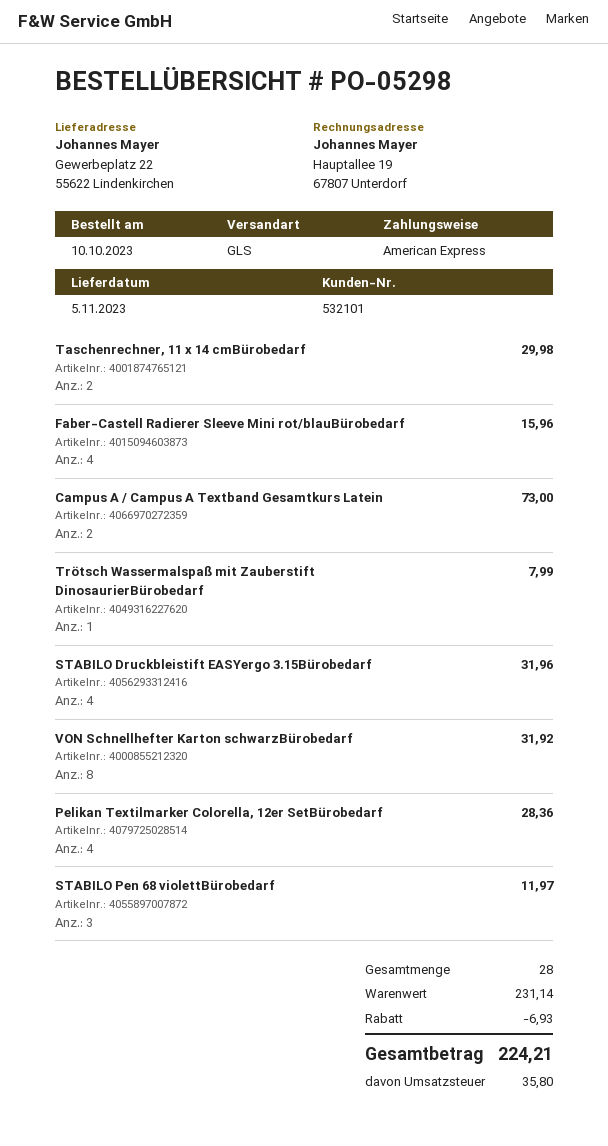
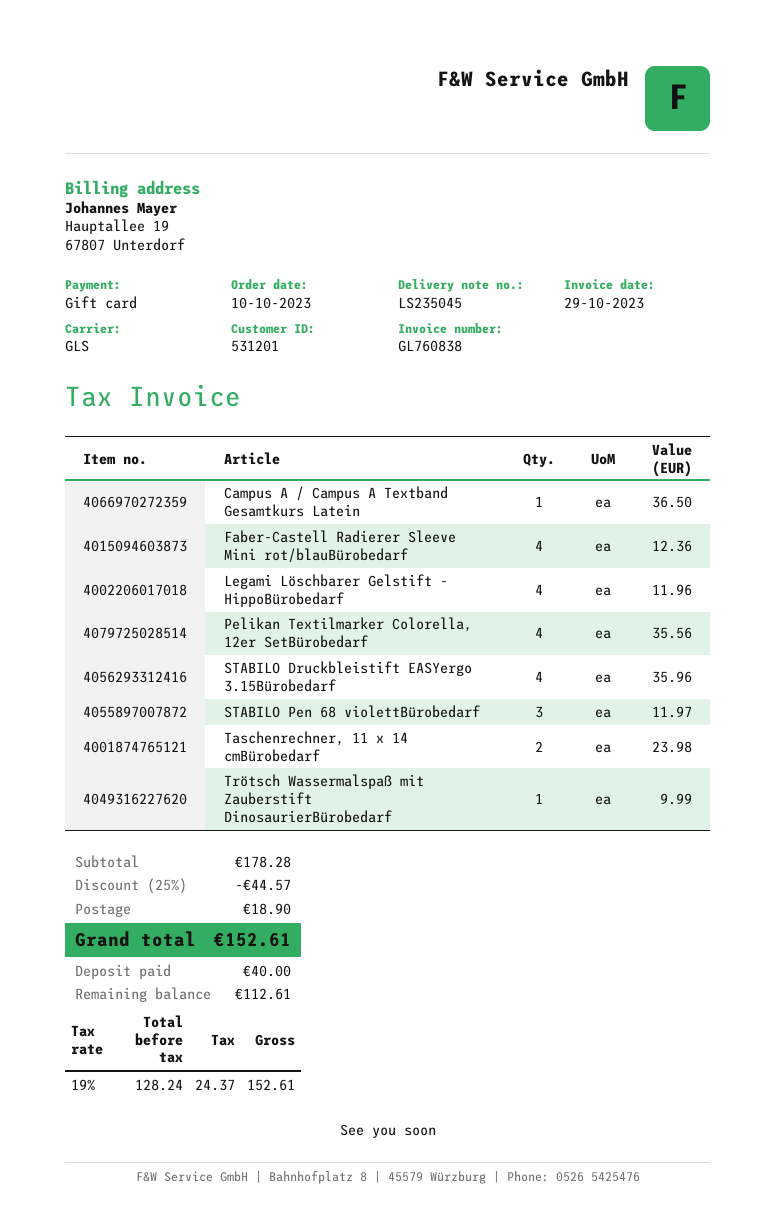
customer number: 532101 -> 531201
payment method: American Express -> gift card
Taschenrechner, 11 x 14 cmBürobedarf: 2 for 29.98 -> 2 for 23.98
Faber-Castell Radierer Sleeve Mini rot/blauBürobedarf: 4 for 15.96 -> 4 for 12.36
Campus A / Campus A Textband Gesamtkurs Latein: 2 for 73.00 -> 1 for 36.50
Trötsch Wassermalspaß mit Zauberstift DinosaurierBürobedarf: 1 for 7.99 -> 1 for 9.99
STABILO Druckbleistift EASYergo 3.15Bürobedarf: 4 for 31.96 -> 4 for 35.96
VON Schnellhefter Karton schwarzBürobedarf: 8 for 31.92 -> none
Pelikan Textilmarker Colorella, 12er SetBürobedarf: 4 for 28.36 -> 4 for 35.56
Legami Löschbarer Gelstift - HippoBürobedarf: none -> 4 for 11.96
subtotal: 231.14 -> 178.28
discount: 6.93 -> 44.57
shipping: none -> 18.90
tax: 35.80 -> 24.37
total: 224.21 -> 152.61

